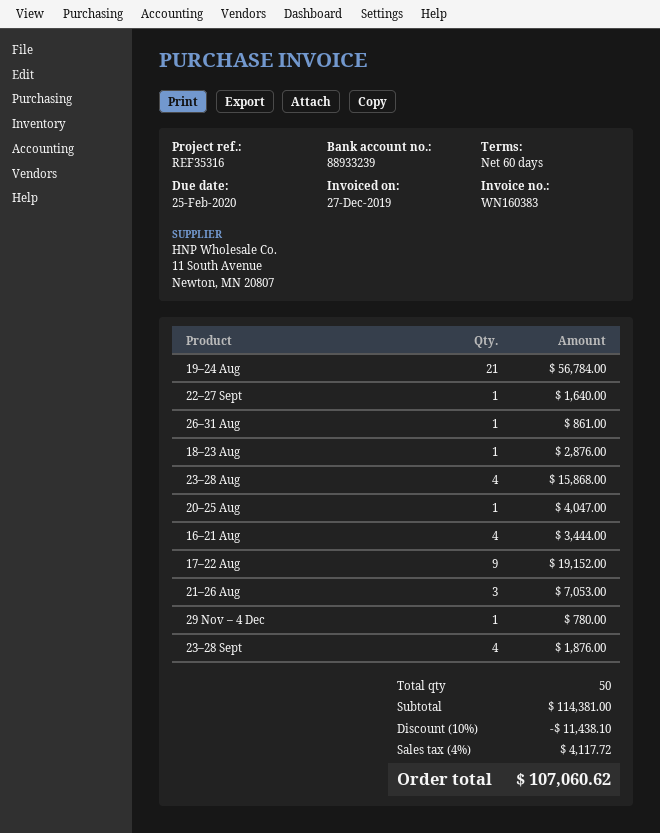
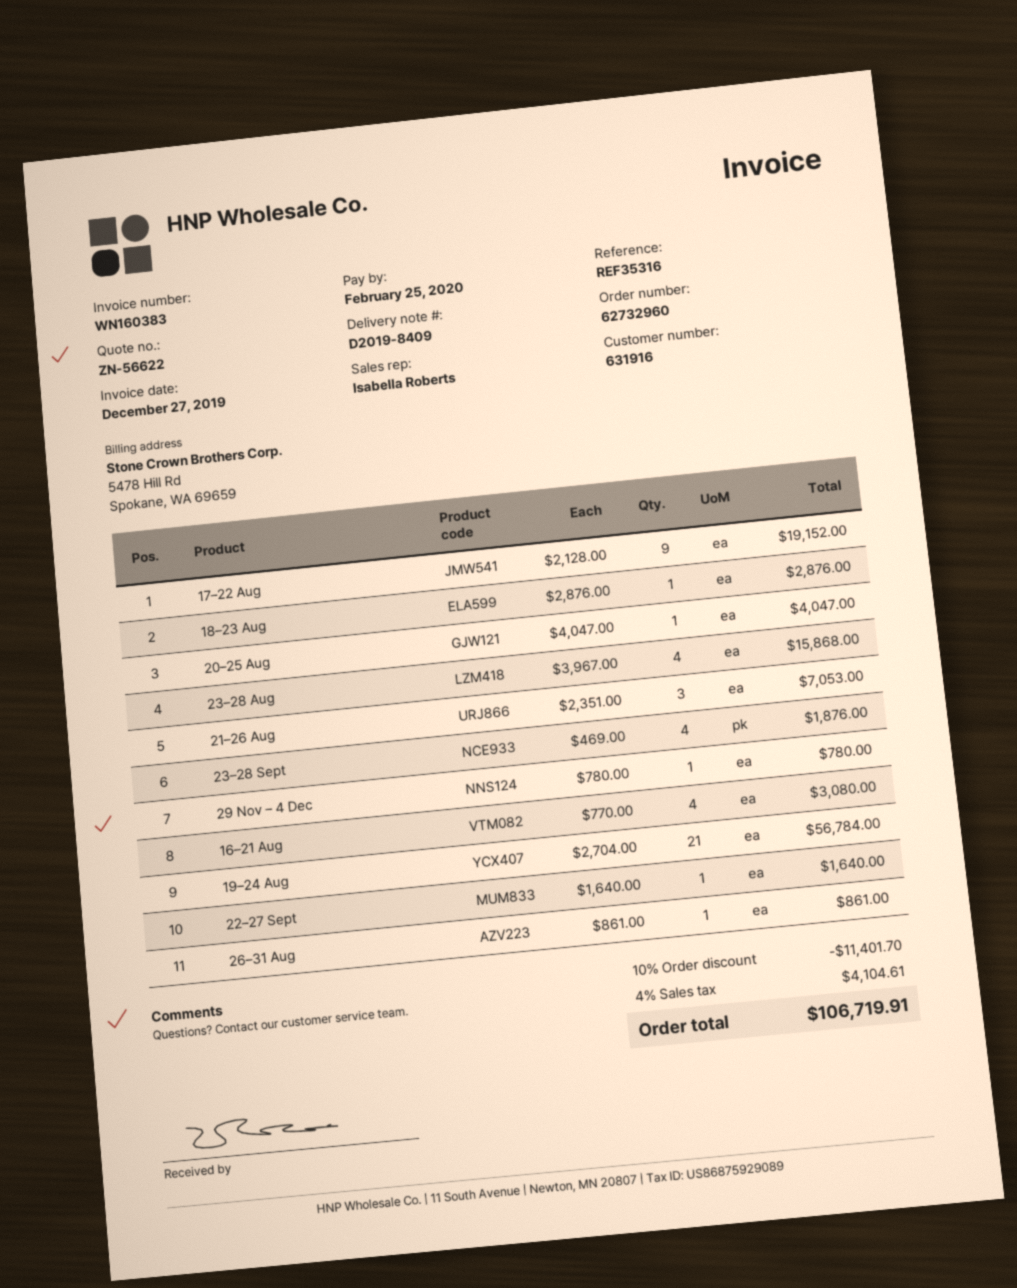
16–21 Aug: 4 for 3444.00 -> 4 for 3080.00
discount: 10% = 11438.10 -> 10% = 11401.70
tax: 4% = 4117.72 -> 4% = 4104.61
total: 107060.62 -> 106719.91

